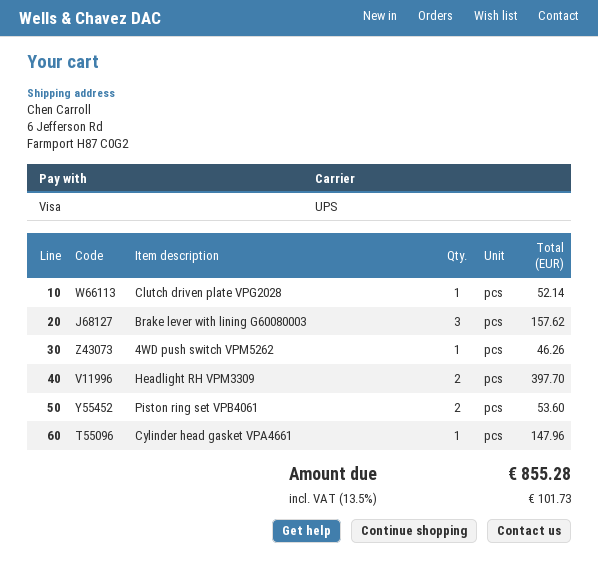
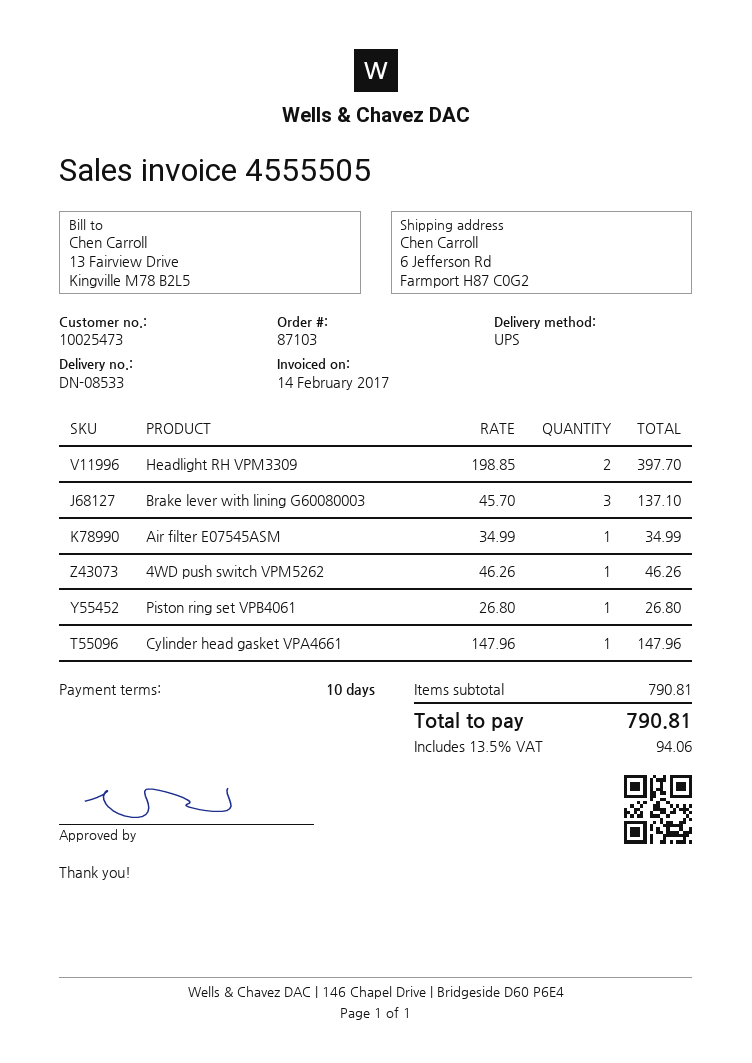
Clutch driven plate VPG2028: 1 for 52.14 -> none
Brake lever with lining G60080003: 3 for 157.62 -> 3 for 137.10
Piston ring set VPB4061: 2 for 53.60 -> 1 for 26.80
Air filter E07545ASM: none -> 1 for 34.99
tax: 13.5% = 101.73 -> 13.5% = 94.06
total: 855.28 -> 790.81

